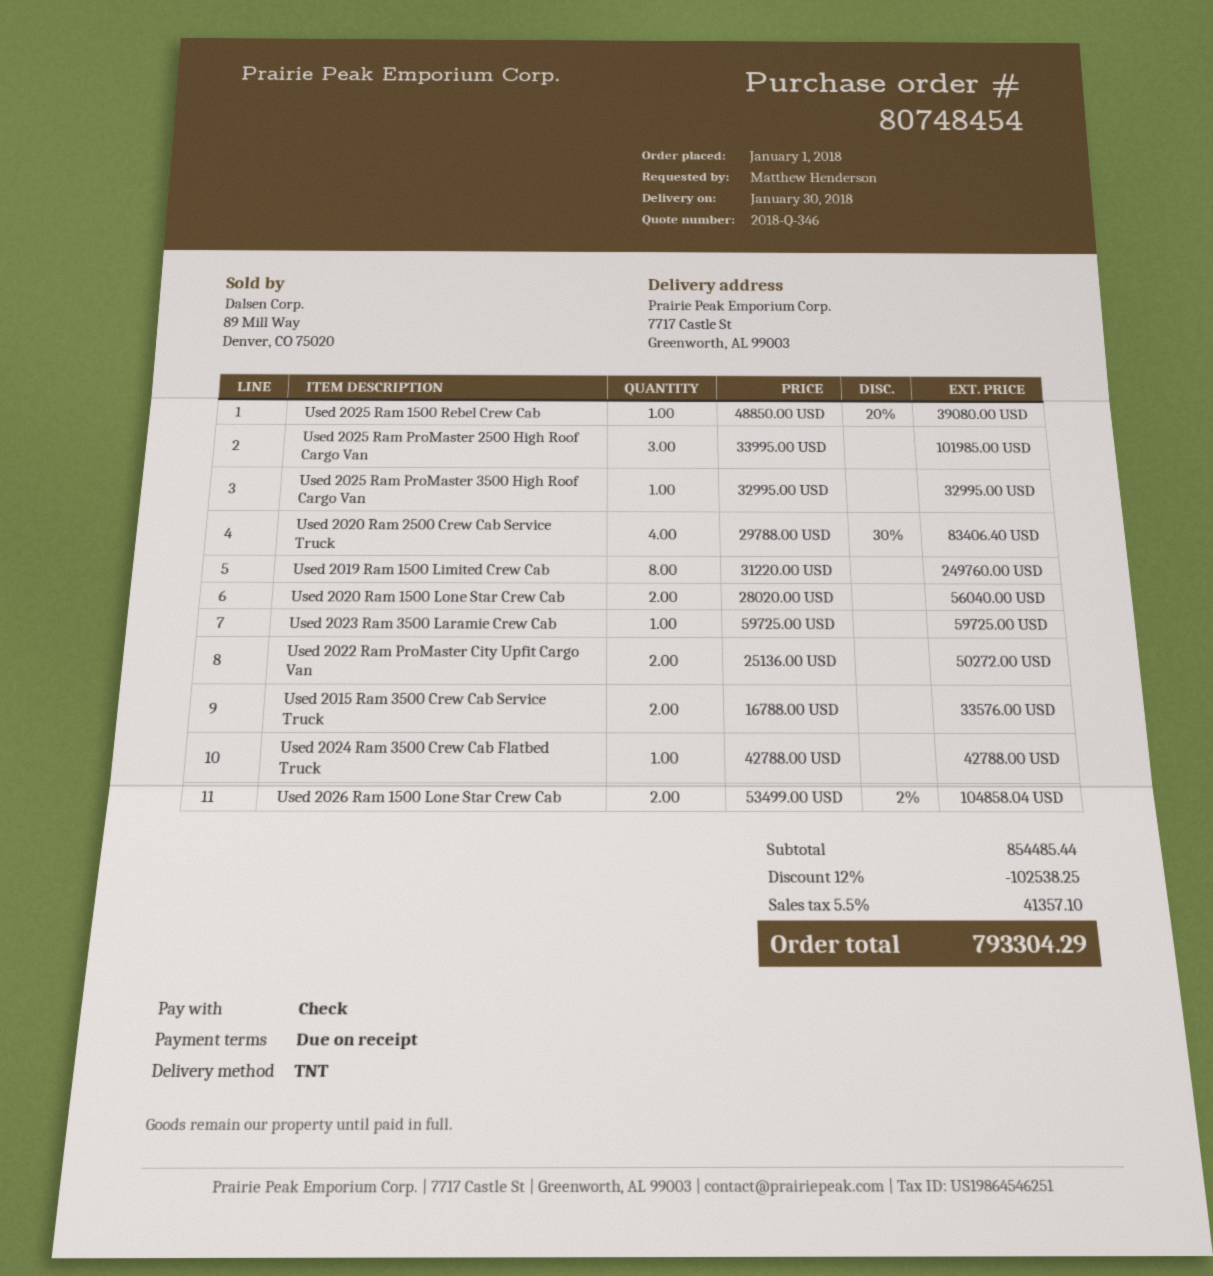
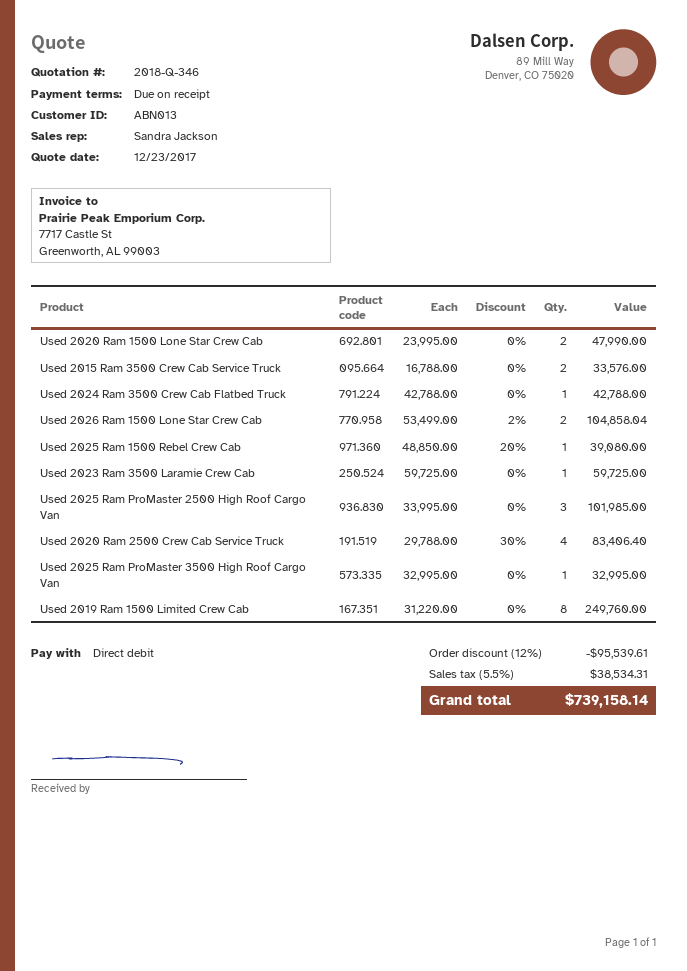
payment method: cheque -> direct debit
Used 2020 Ram 1500 Lone Star Crew Cab: 2 x 28020.00 = 56040.00 -> 2 x 23995.00 = 47990.00
Used 2022 Ram ProMaster City Upfit Cargo Van: 2 x 25136.00 = 50272.00 -> none
discount: 12% = 102538.25 -> 12% = 95539.61
tax: 5.5% = 41357.10 -> 5.5% = 38534.31
total: 793304.29 -> 739158.14

